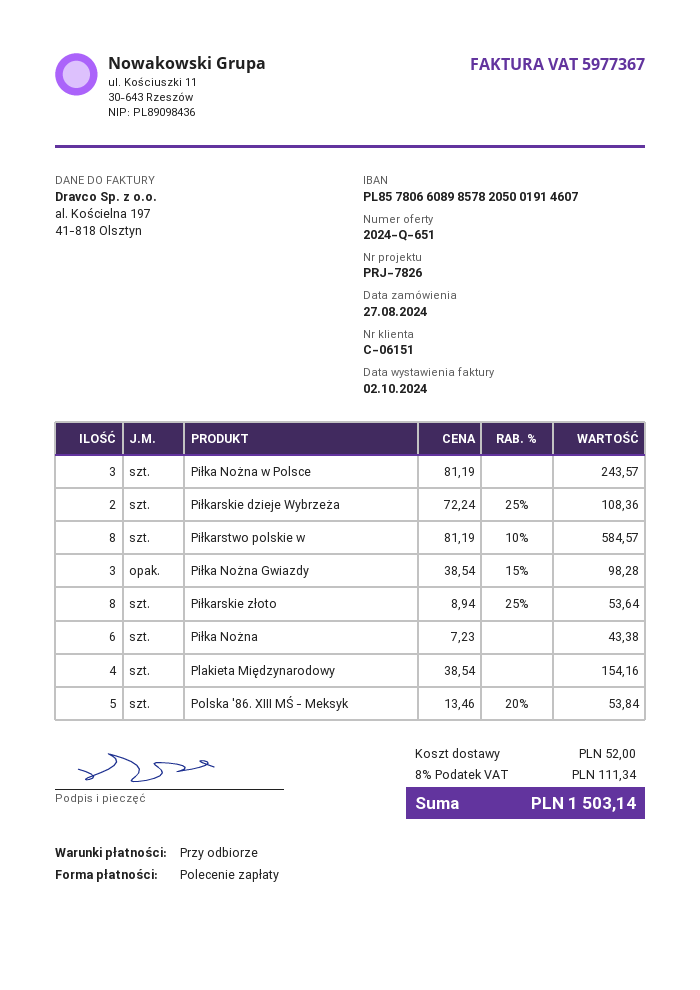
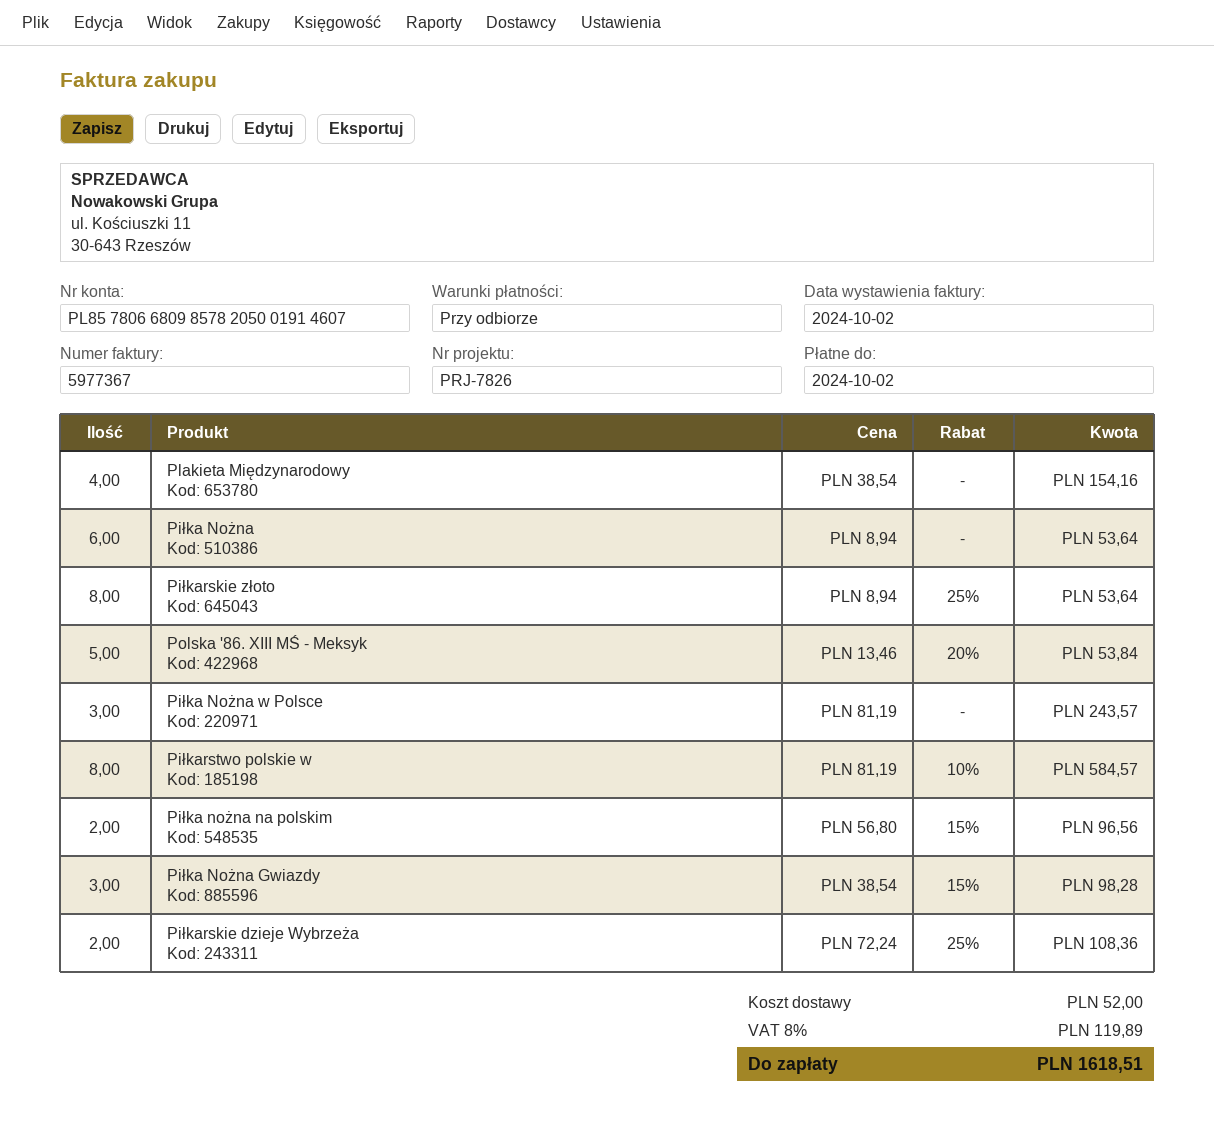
bank account: PL85780660898578205001914607 -> PL85780668098578205001914607
Piłka Nożna: 6 x 7.23 = 43.38 -> 6 x 8.94 = 53.64
Piłka nożna na polskim: none -> 2 x 56.80 - 15% = 96.56
tax: 8% = 111.34 -> 8% = 119.89
total: 1503.14 -> 1618.51

